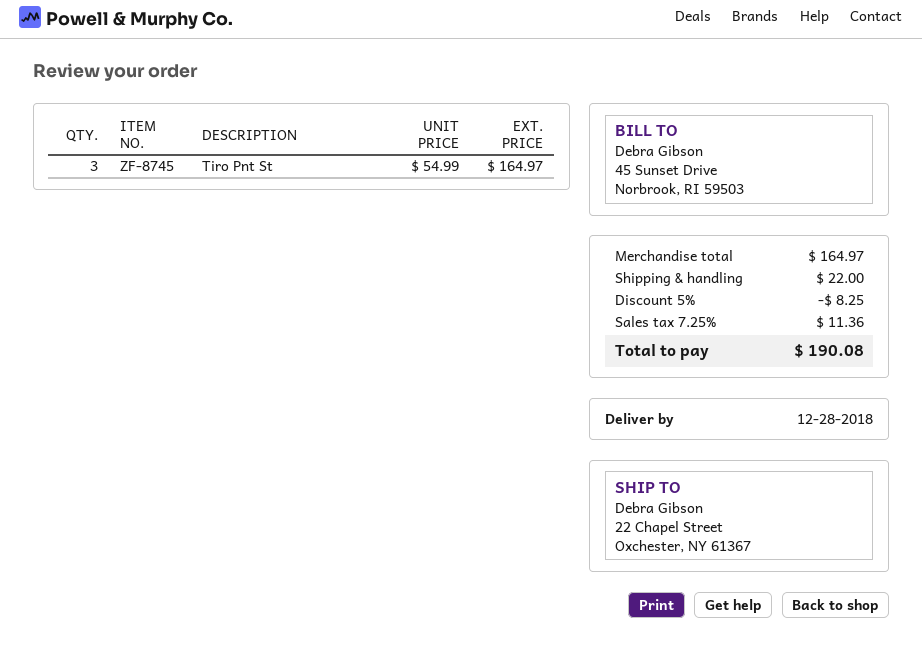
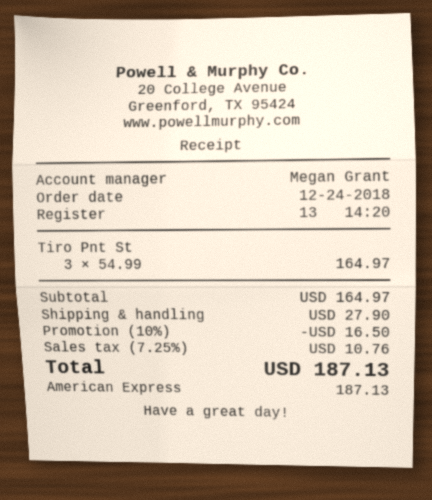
discount: 5% = 8.25 -> 10% = 16.50
shipping: 22.00 -> 27.90
tax: 7.25% = 11.36 -> 7.25% = 10.76
total: 190.08 -> 187.13

